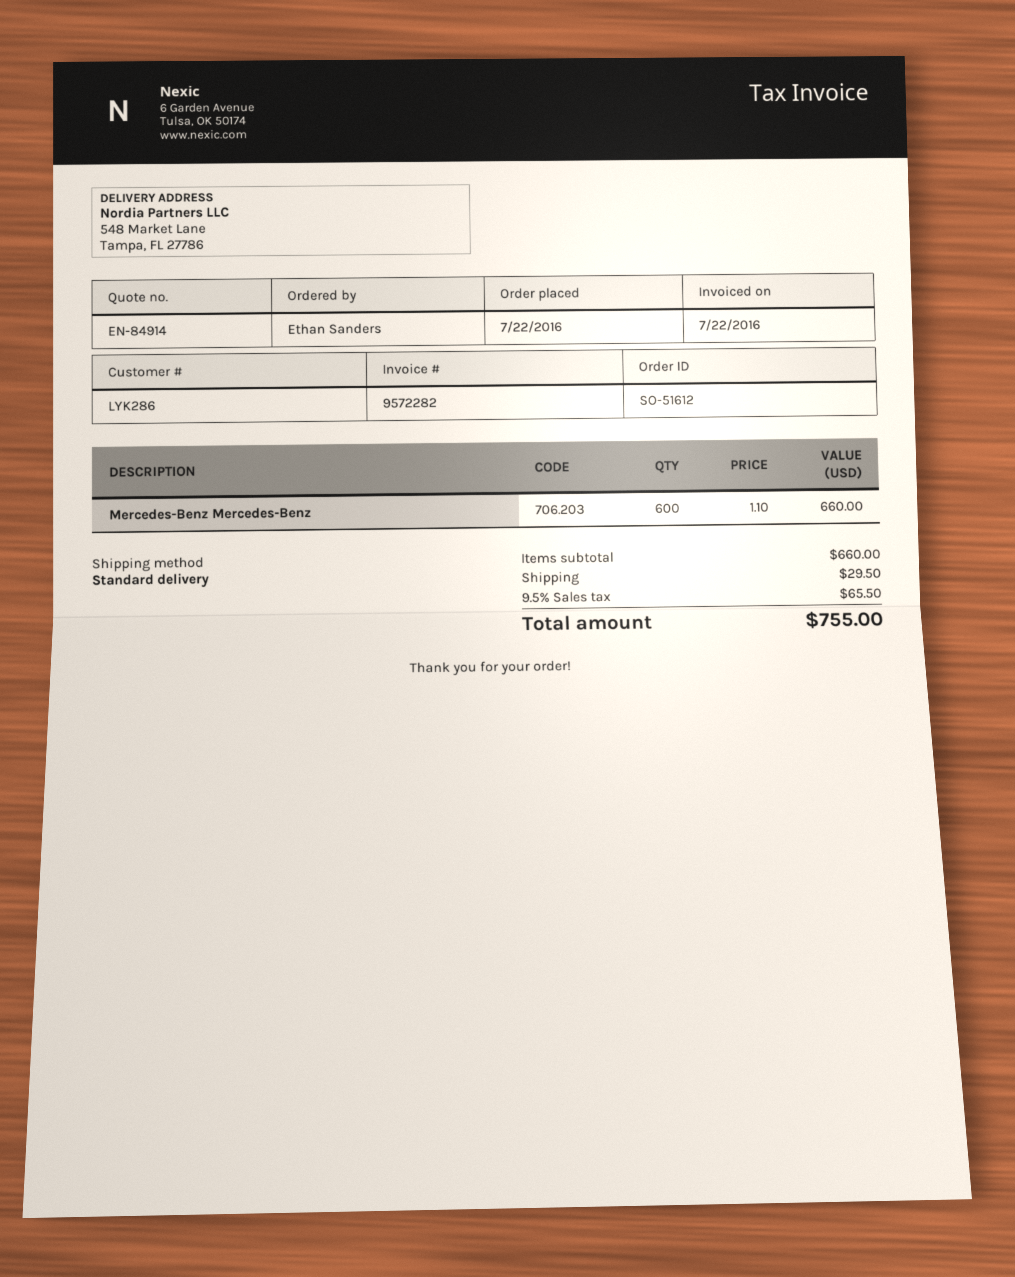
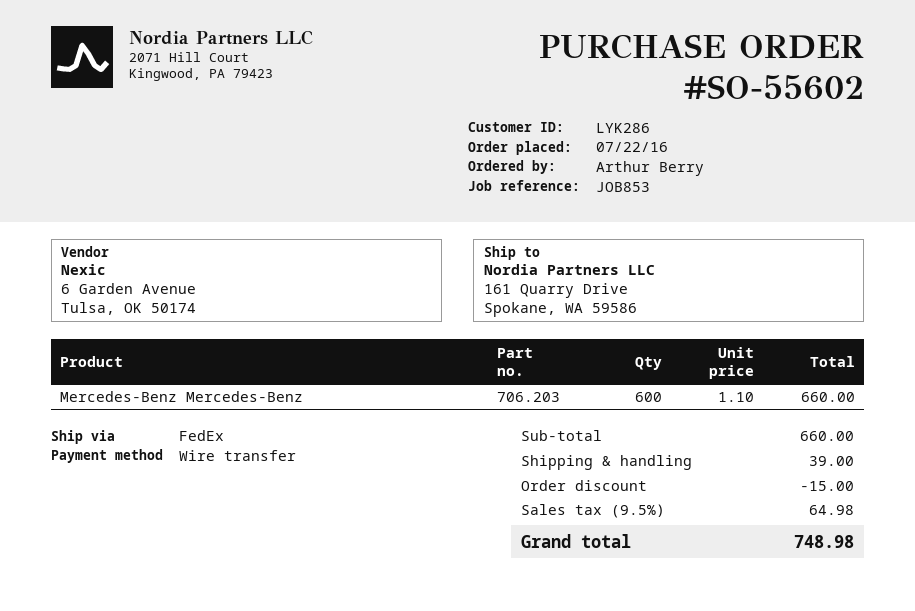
order number: SO-51612 -> SO-55602
ordered by: Ethan Sanders -> Arthur Berry
shipping method: standard -> FedEx
ship to: 548 Market Lane, Tampa, FL 27786 -> 161 Quarry Drive, Spokane, WA 59586
discount: none -> 15.00
shipping: 29.50 -> 39.00
tax: 9.5% = 65.50 -> 9.5% = 64.98
total: 755.00 -> 748.98

